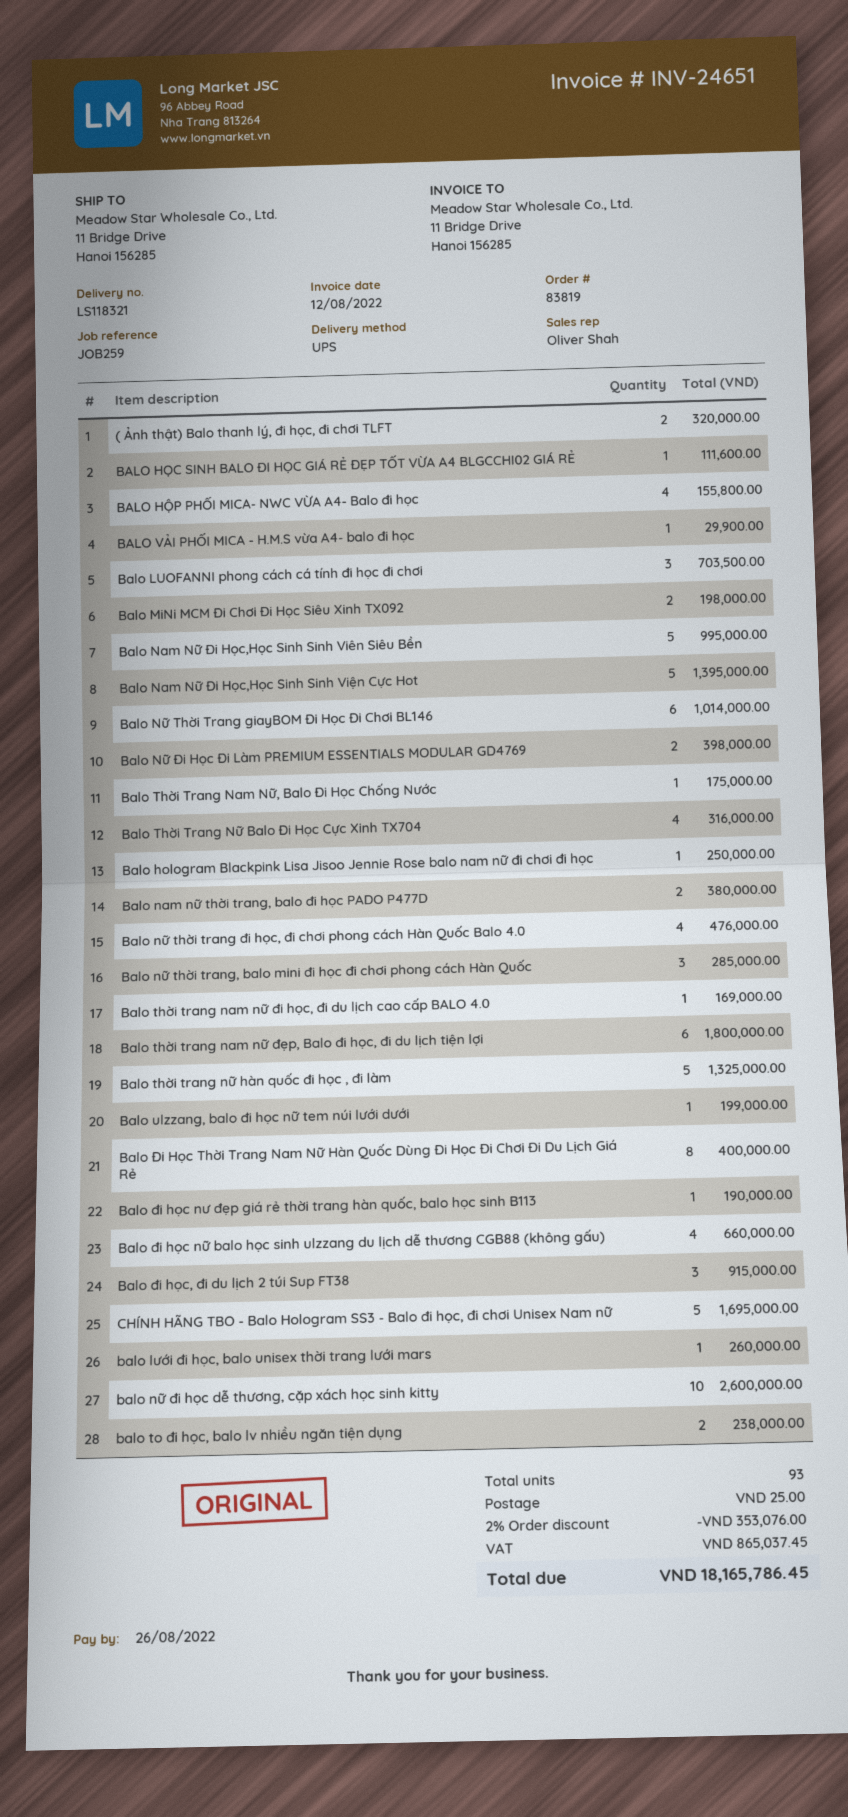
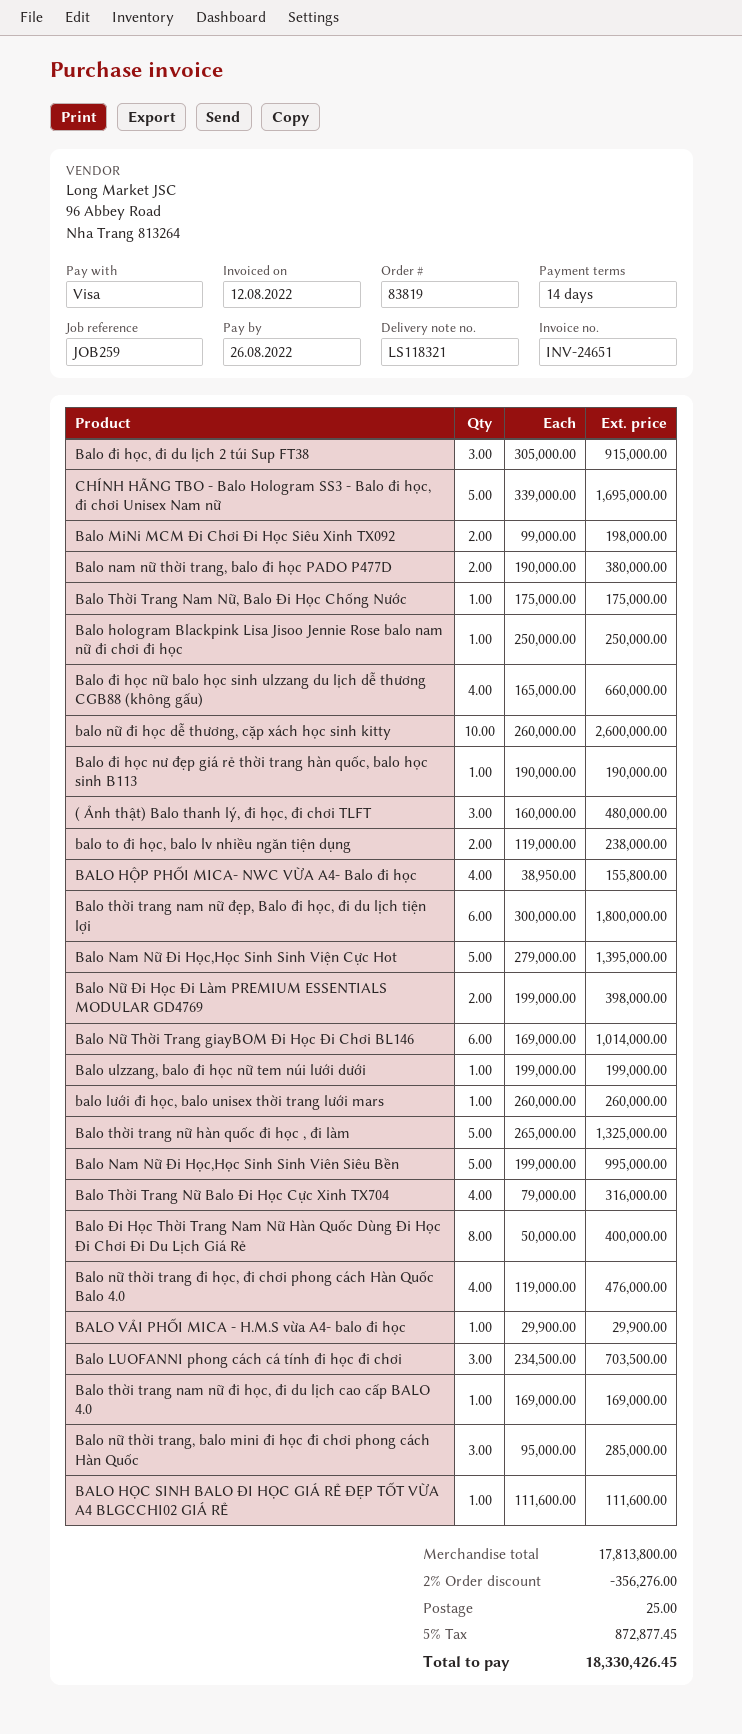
( Ảnh thật) Balo thanh lý, đi học, đi chơi TLFT: 2 for 320000.00 -> 3 for 480000.00
discount: 2% = 353076.00 -> 2% = 356276.00
tax: 865037.45 -> 872877.45
total: 18165786.45 -> 18330426.45

